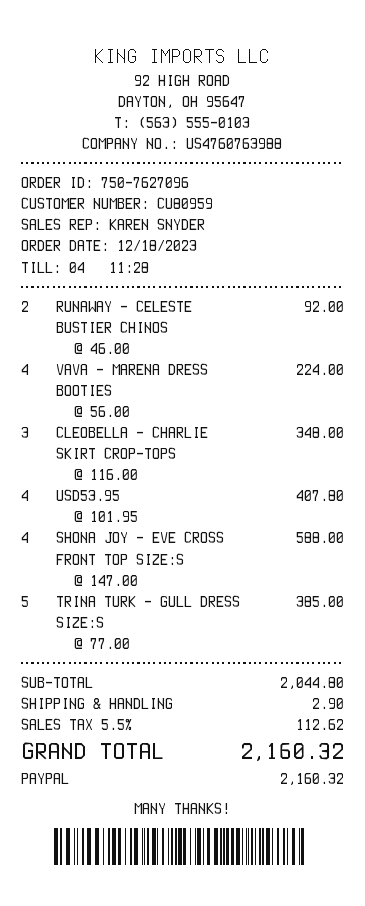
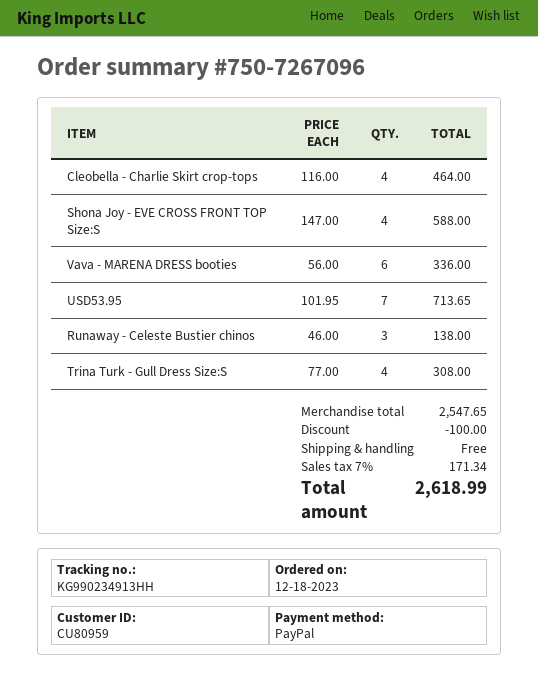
order number: 750-7627096 -> 750-7267096
RUNAWAY - CELESTE BUSTIER CHINOS: 2 x 46.00 = 92.00 -> 3 x 46.00 = 138.00
VAVA - MARENA DRESS BOOTIES: 4 x 56.00 = 224.00 -> 6 x 56.00 = 336.00
CLEOBELLA - CHARLIE SKIRT CROP-TOPS: 3 x 116.00 = 348.00 -> 4 x 116.00 = 464.00
USD53.95: 4 x 101.95 = 407.80 -> 7 x 101.95 = 713.65
TRINA TURK - GULL DRESS SIZE:S: 5 x 77.00 = 385.00 -> 4 x 77.00 = 308.00
subtotal: 2044.80 -> 2547.65
discount: none -> 100.00
shipping: 2.90 -> 0.00
tax: 5.5% = 112.62 -> 7% = 171.34
total: 2160.32 -> 2618.99

